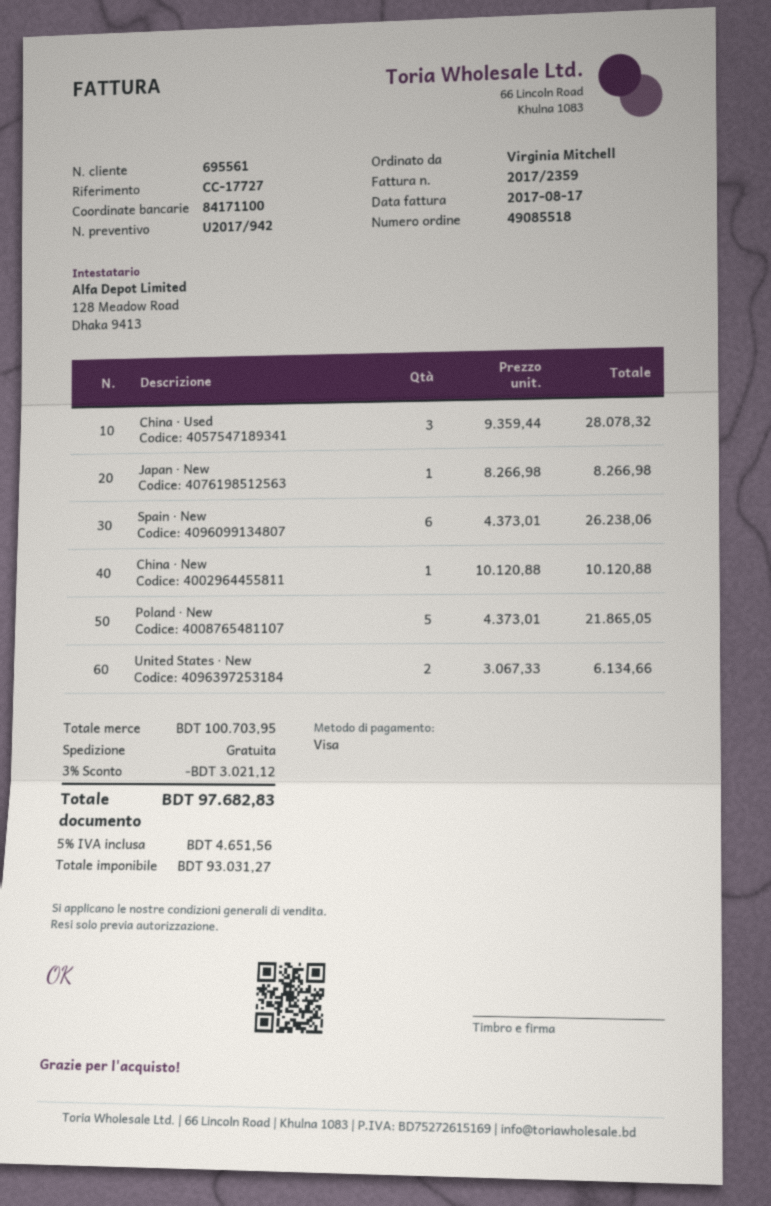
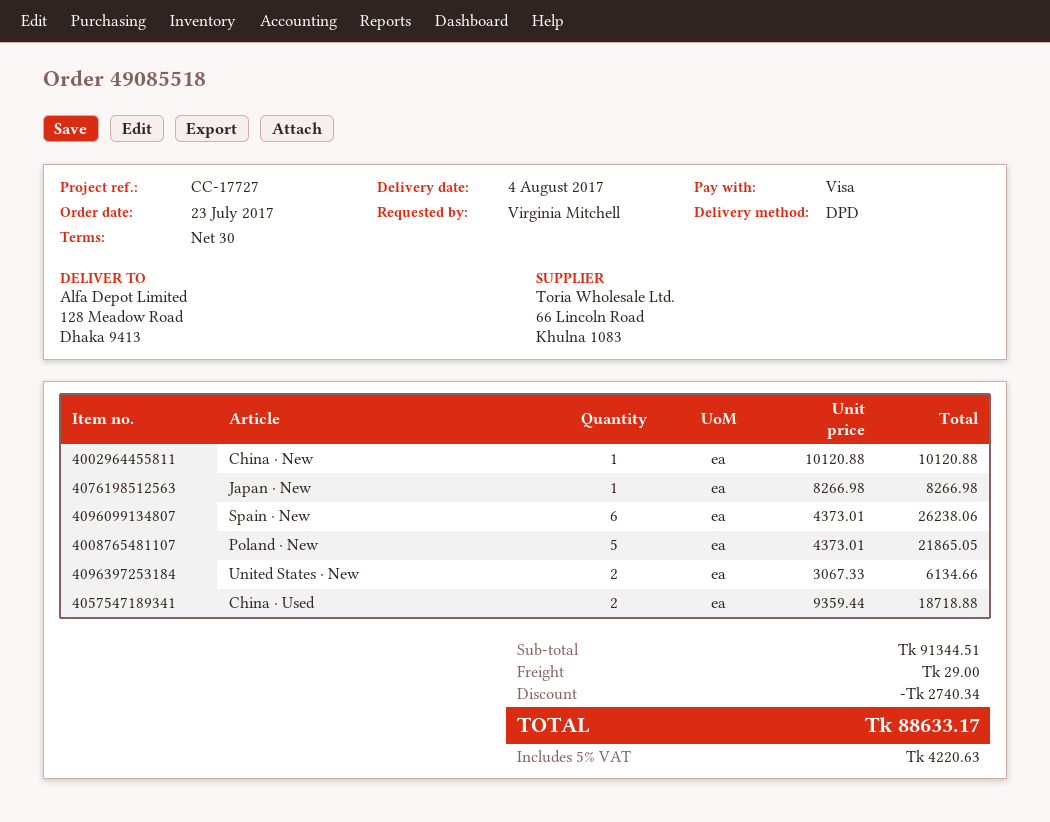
China · Used: 3 x 9359.44 = 28078.32 -> 2 x 9359.44 = 18718.88
subtotal: 100703.95 -> 91344.51
discount: 3021.12 -> 2740.34
shipping: 0.00 -> 29.00
tax: 5% = 4651.56 -> 5% = 4220.63
total: 97682.83 -> 88633.17

